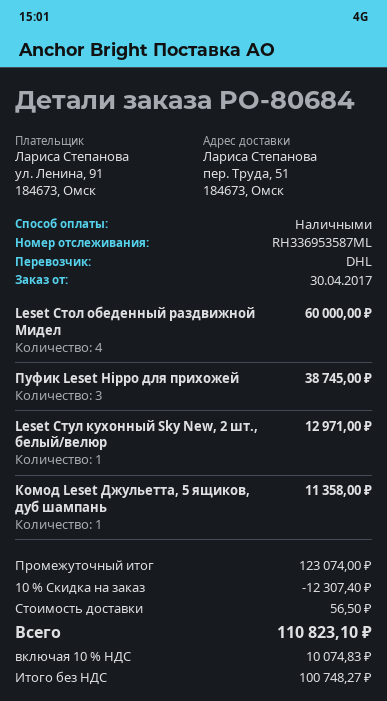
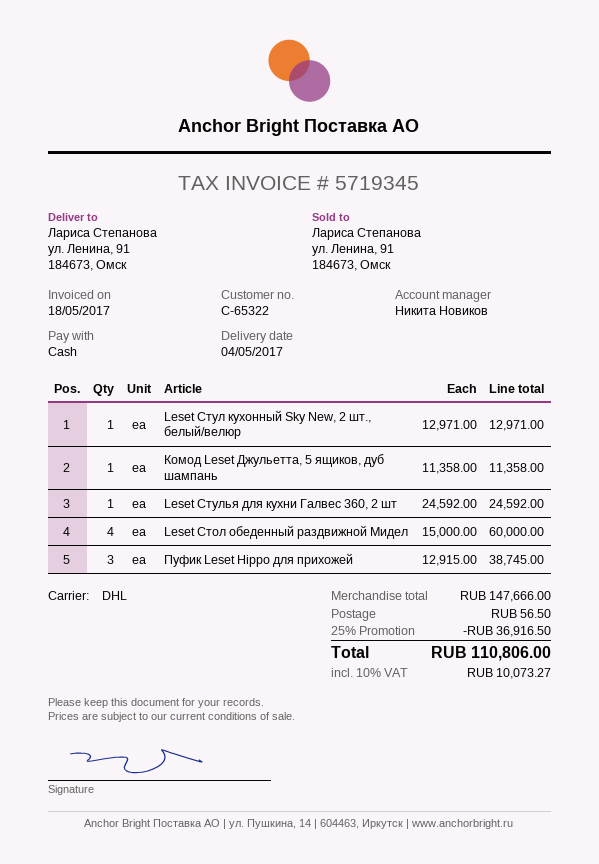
ship to: пер. Труда, 51, 184673, Омск -> ул. Ленина, 91, 184673, Омск
Leset Стулья для кухни Галвес 360, 2 шт: none -> 1 for 24592.00
subtotal: 123074.00 -> 147666.00
discount: 10% = 12307.40 -> 25% = 36916.50
tax: 10% = 10074.83 -> 10% = 10073.27
total: 110823.10 -> 110806.00

